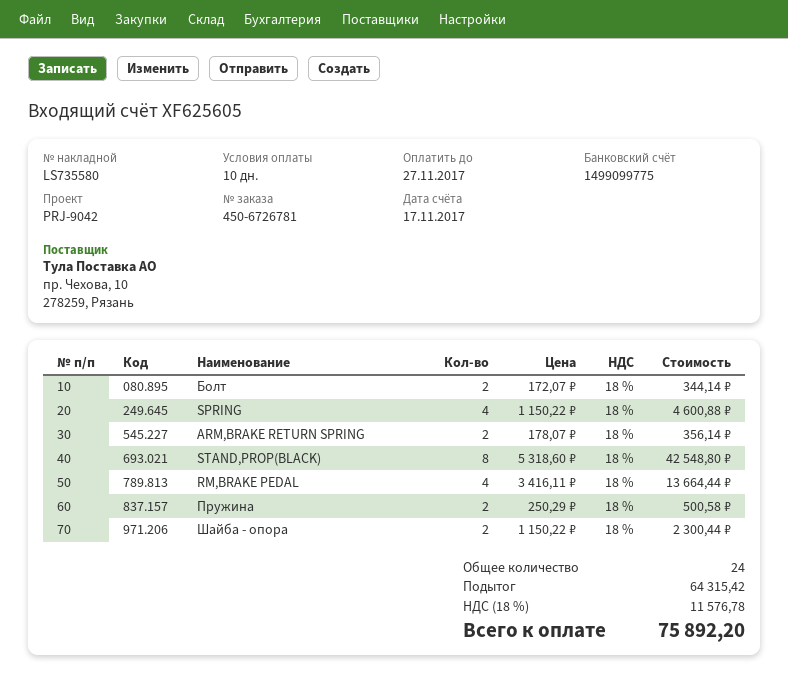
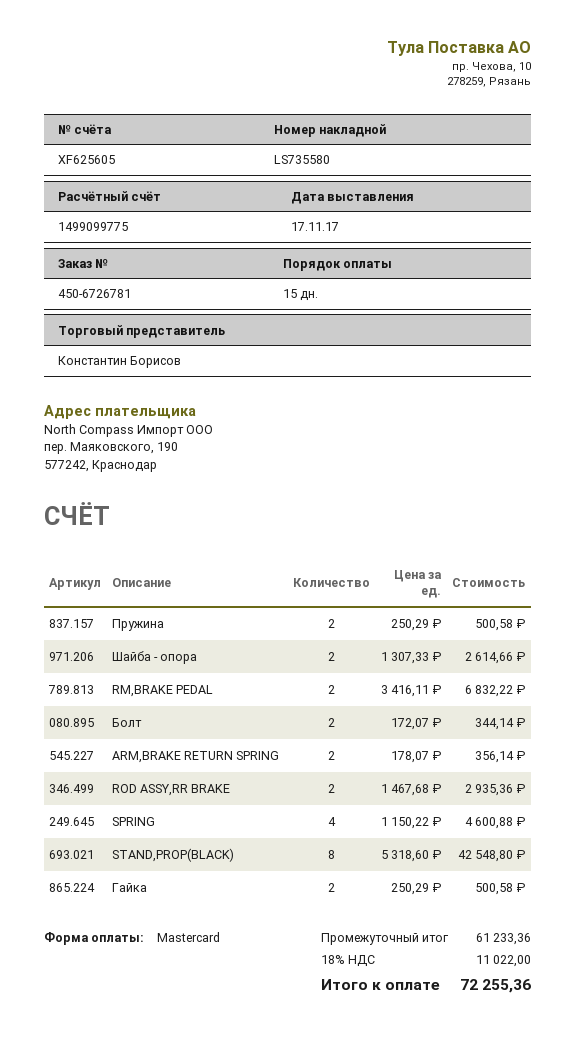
payment terms: 10 days -> 15 days
RM,BRAKE PEDAL: 4 x 3416.11 = 13664.44 -> 2 x 3416.11 = 6832.22
Шайба - опора: 2 x 1150.22 = 2300.44 -> 2 x 1307.33 = 2614.66
ROD ASSY,RR BRAKE: none -> 2 x 1467.68 = 2935.36
Гайка: none -> 2 x 250.29 = 500.58
subtotal: 64315.42 -> 61233.36
tax: 18% = 11576.78 -> 18% = 11022.00
total: 75892.20 -> 72255.36

